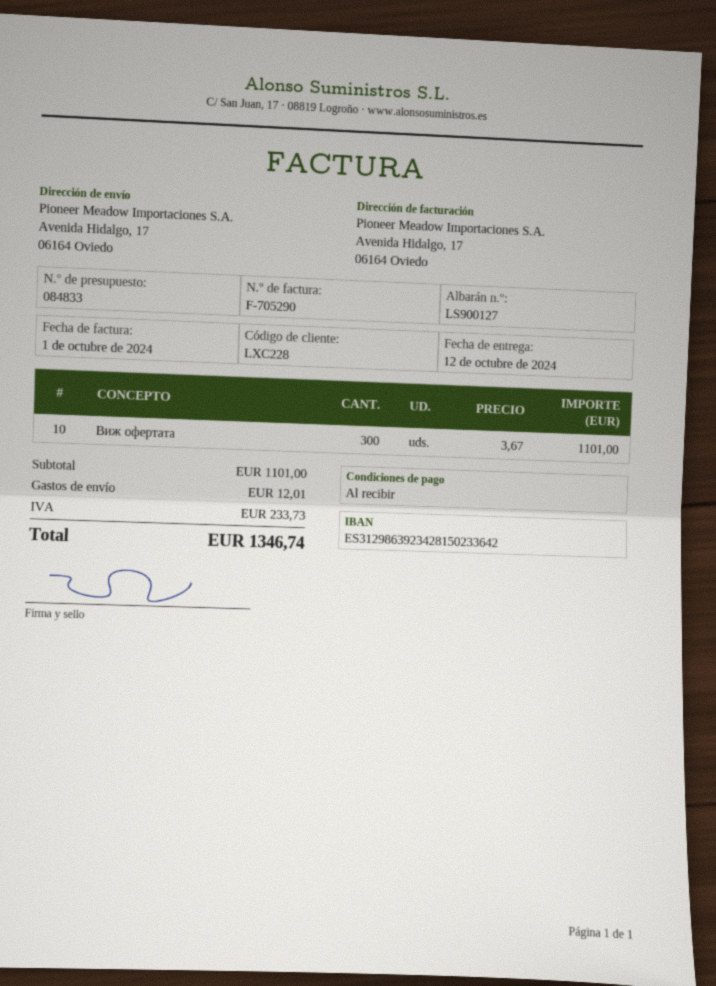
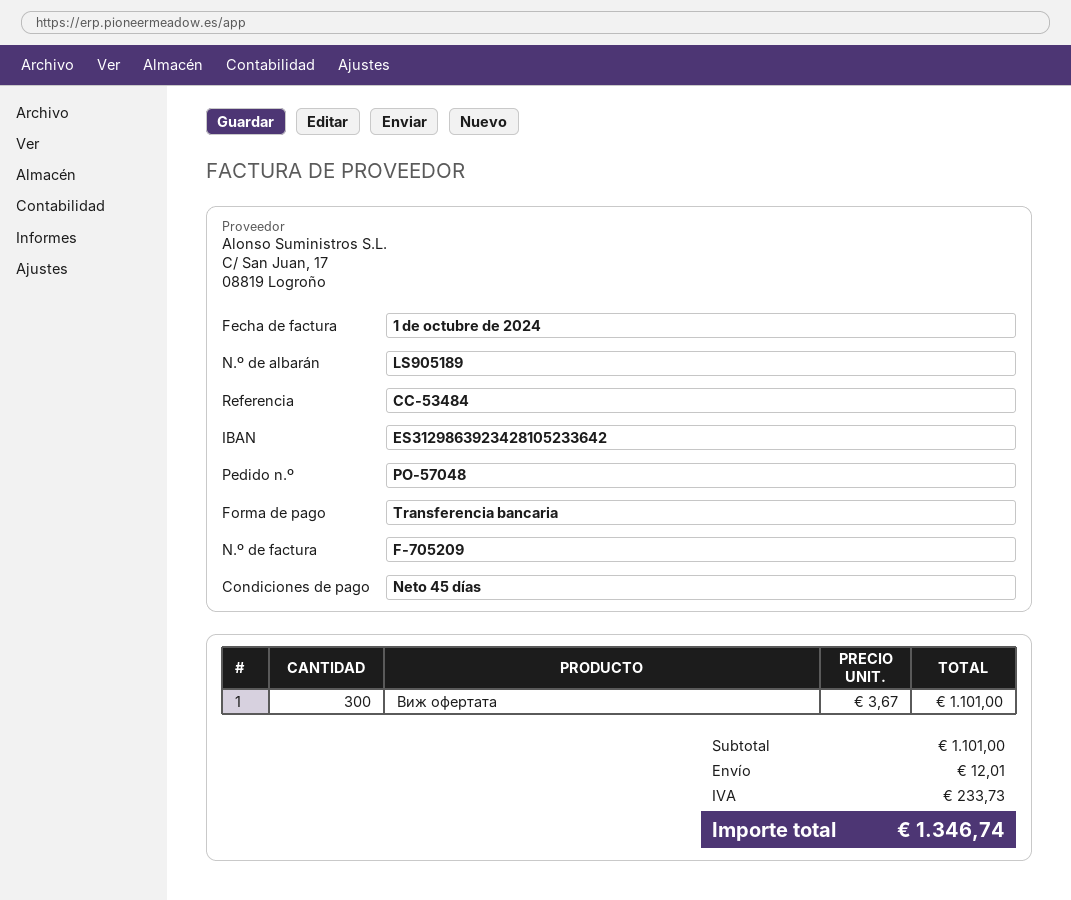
delivery note number: LS900127 -> LS905189
invoice number: F-705290 -> F-705209
payment terms: on receipt -> 45 days
bank account: ES3129863923428150233642 -> ES3129863923428105233642

